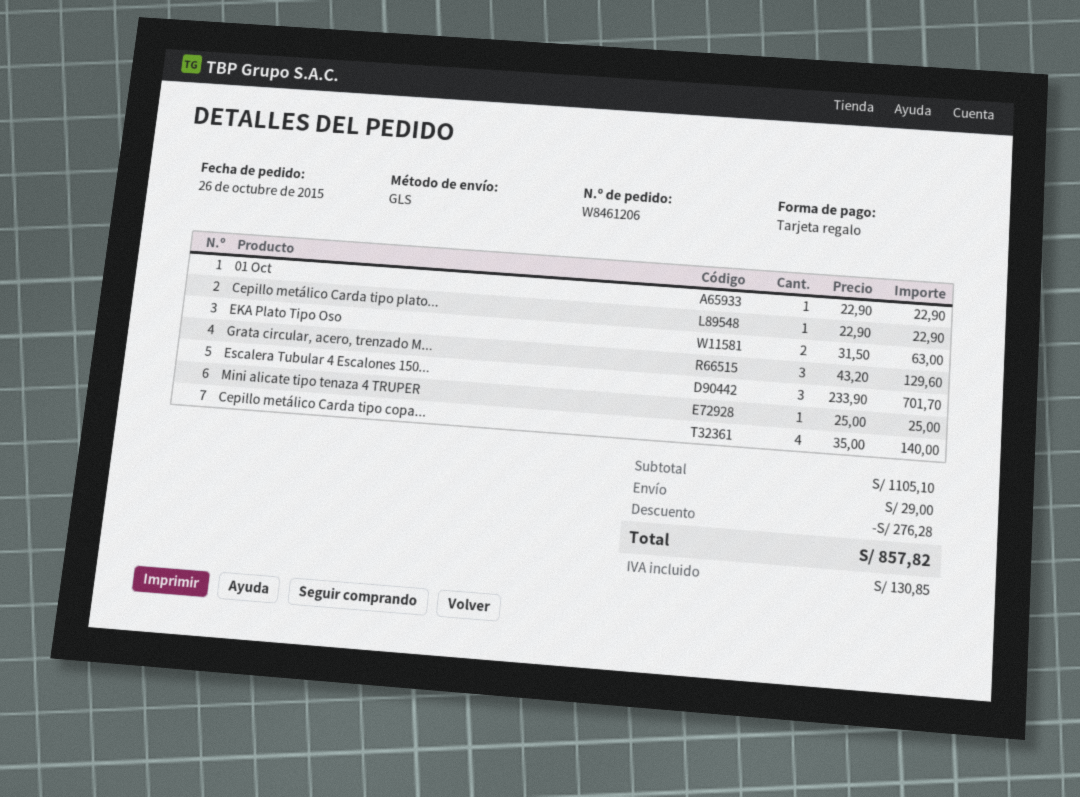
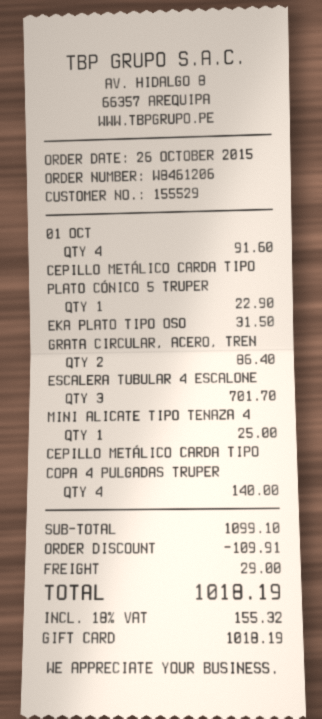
01 Oct: 1 for 22.90 -> 4 for 91.60
EKA Plato Tipo Oso: 2 for 63.00 -> 1 for 31.50
Grata circular, acero, trenzado M...: 3 for 129.60 -> 2 for 86.40
subtotal: 1105.10 -> 1099.10
discount: 276.28 -> 109.91
tax: 130.85 -> 155.32
total: 857.82 -> 1018.19

